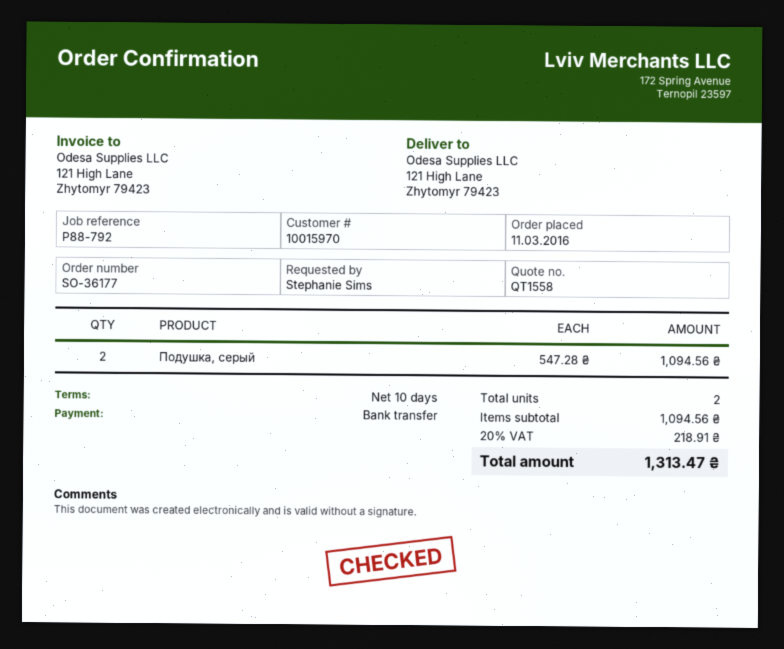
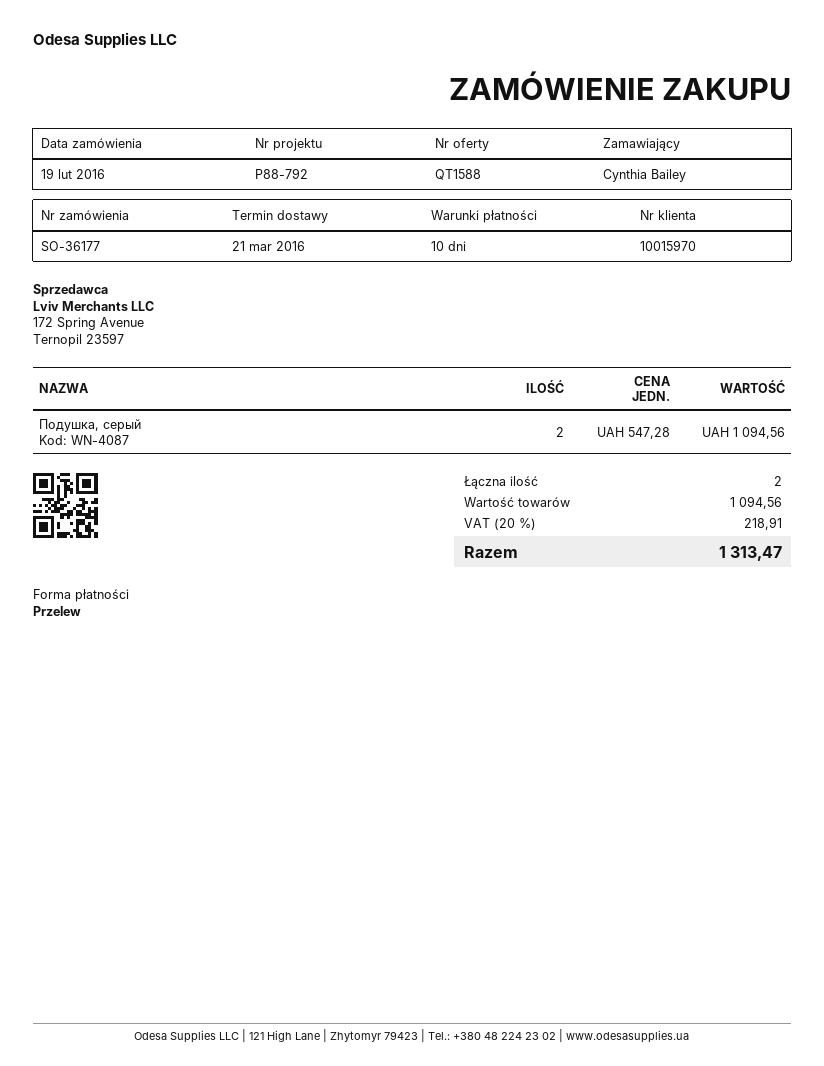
quote number: QT1558 -> QT1588
order date: 2016-03-11 -> 2016-02-19
ordered by: Stephanie Sims -> Cynthia Bailey

